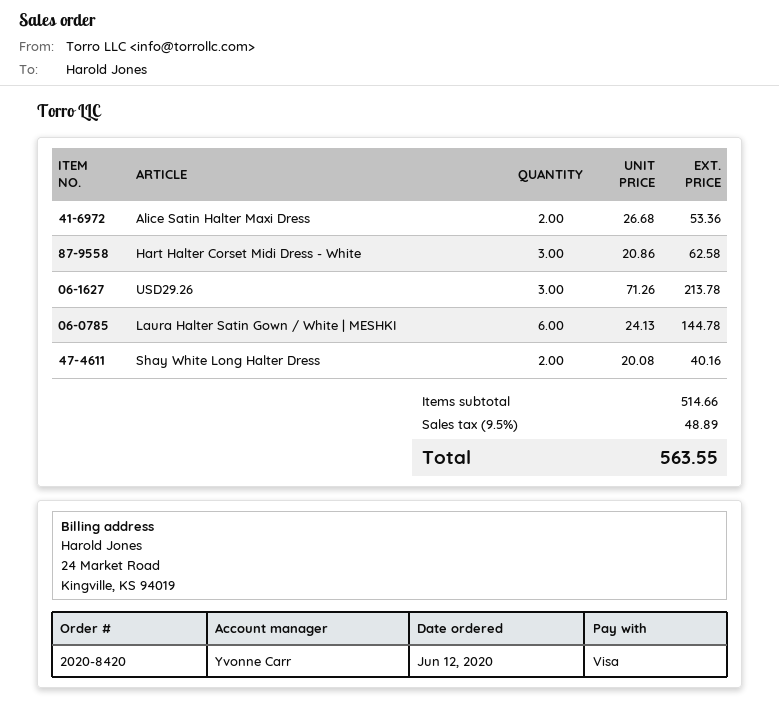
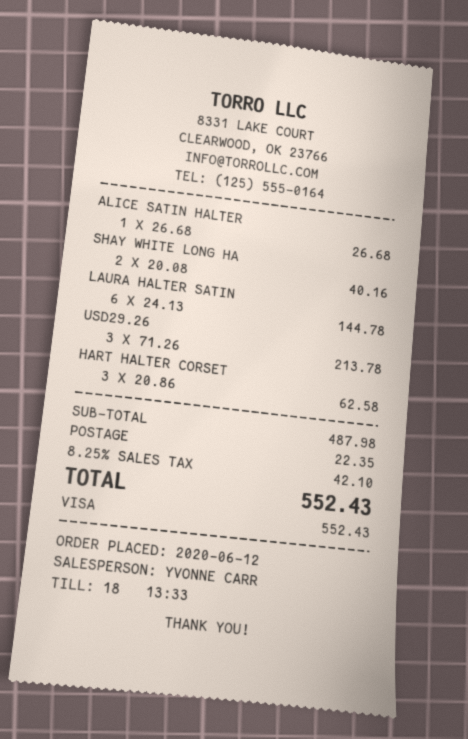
Alice Satin Halter Maxi Dress: 2 x 26.68 = 53.36 -> 1 x 26.68 = 26.68
subtotal: 514.66 -> 487.98
shipping: none -> 22.35
tax: 9.5% = 48.89 -> 8.25% = 42.10
total: 563.55 -> 552.43

